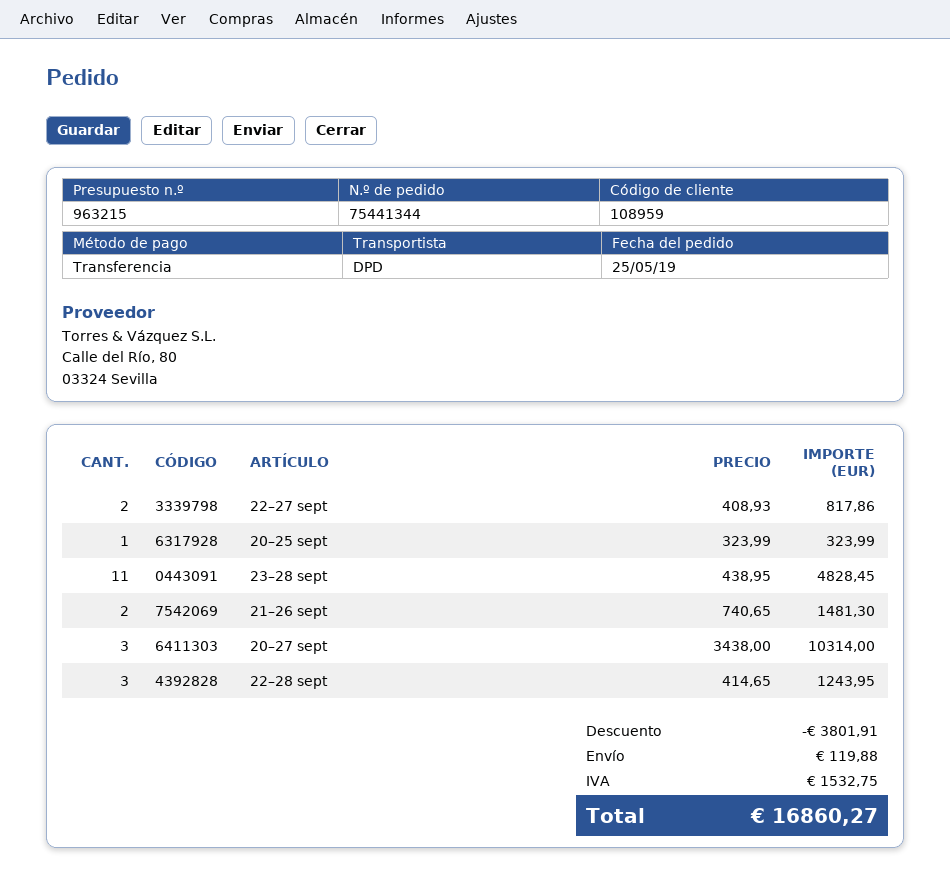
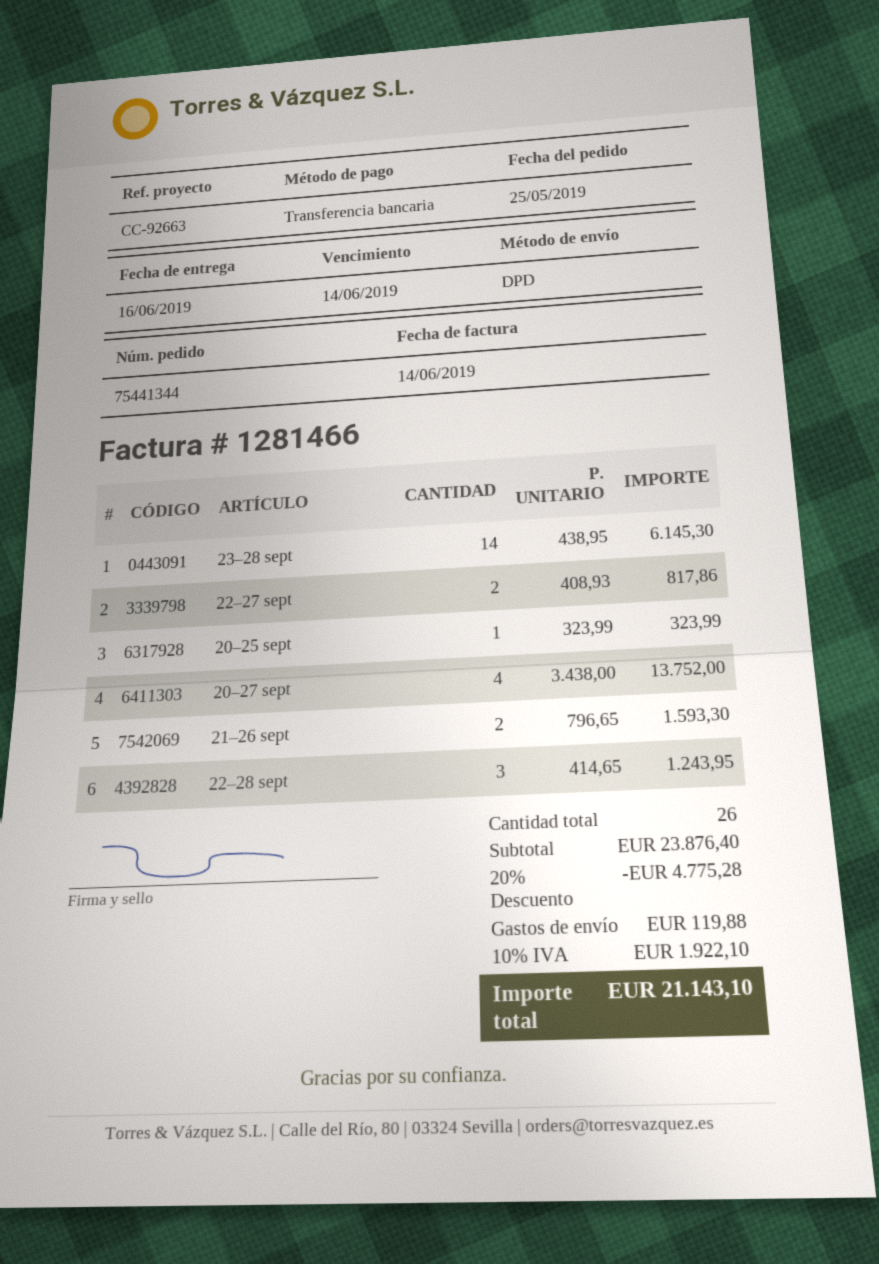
23–28 sept: 11 x 438.95 = 4828.45 -> 14 x 438.95 = 6145.30
21–26 sept: 2 x 740.65 = 1481.30 -> 2 x 796.65 = 1593.30
20–27 sept: 3 x 3438.00 = 10314.00 -> 4 x 3438.00 = 13752.00
discount: 3801.91 -> 4775.28
tax: 1532.75 -> 1922.10
total: 16860.27 -> 21143.10

